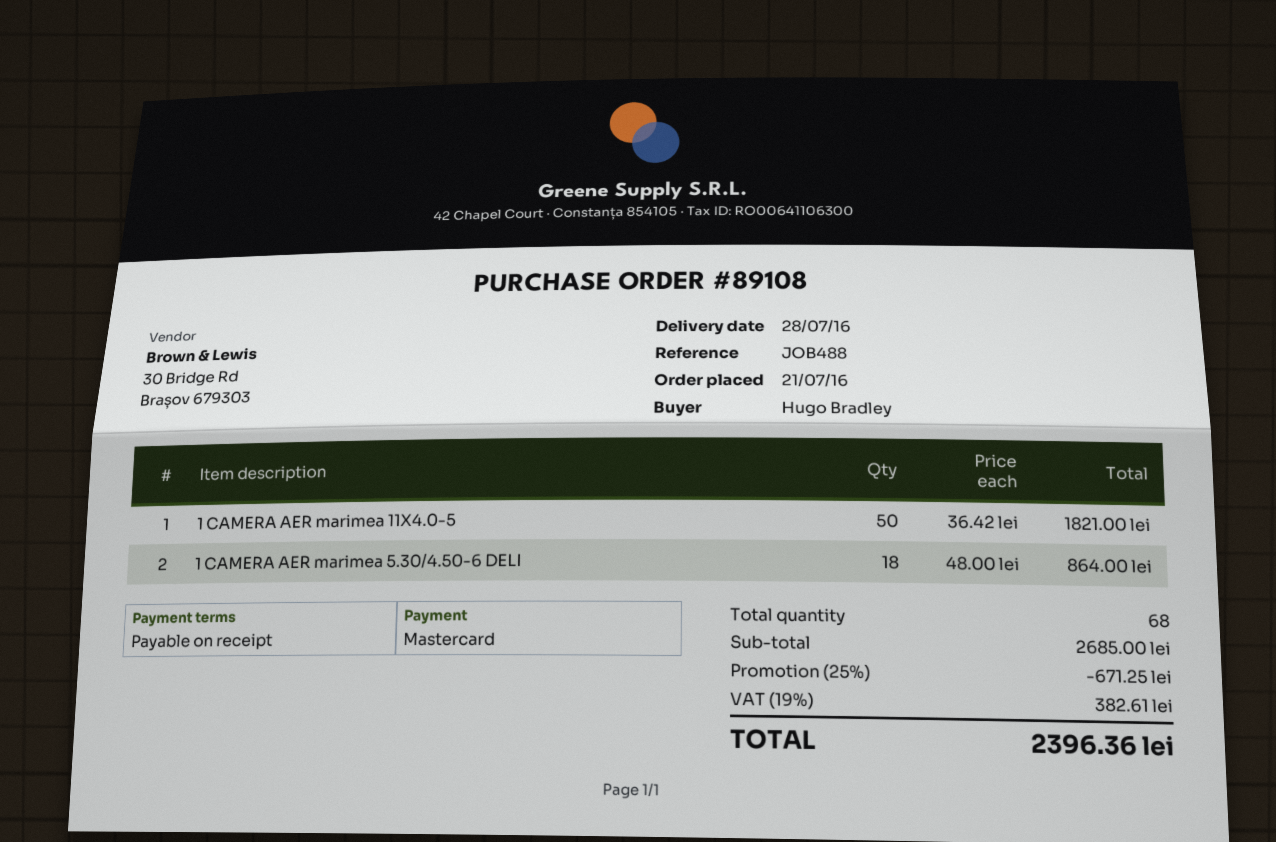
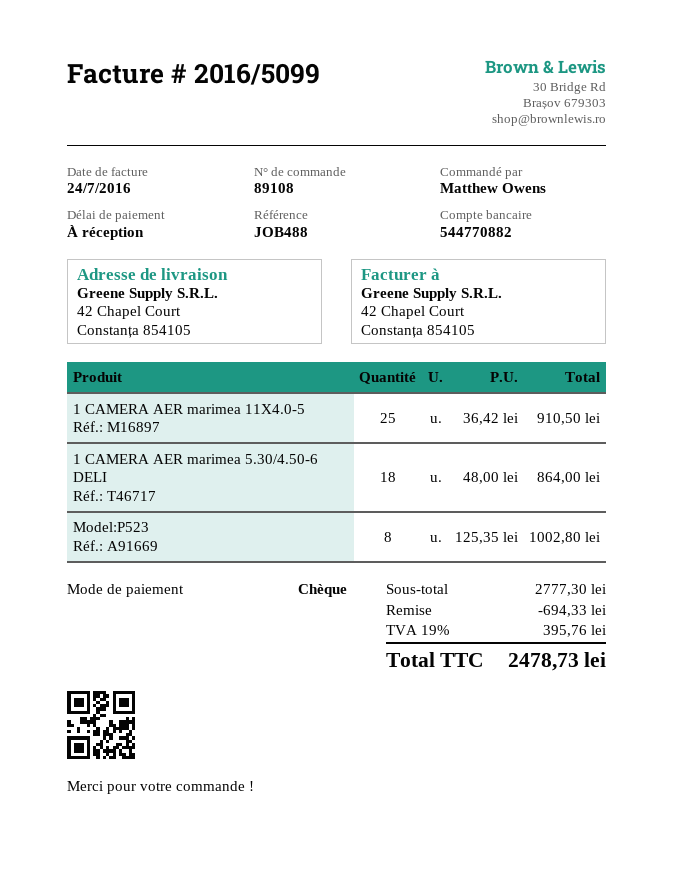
ordered by: Hugo Bradley -> Matthew Owens
payment method: Mastercard -> cheque
1 CAMERA AER marimea 11X4.0-5: 50 x 36.42 = 1821.00 -> 25 x 36.42 = 910.50
Model:P523: none -> 8 x 125.35 = 1002.80
subtotal: 2685.00 -> 2777.30
discount: 671.25 -> 694.33
tax: 19% = 382.61 -> 19% = 395.76
total: 2396.36 -> 2478.73

